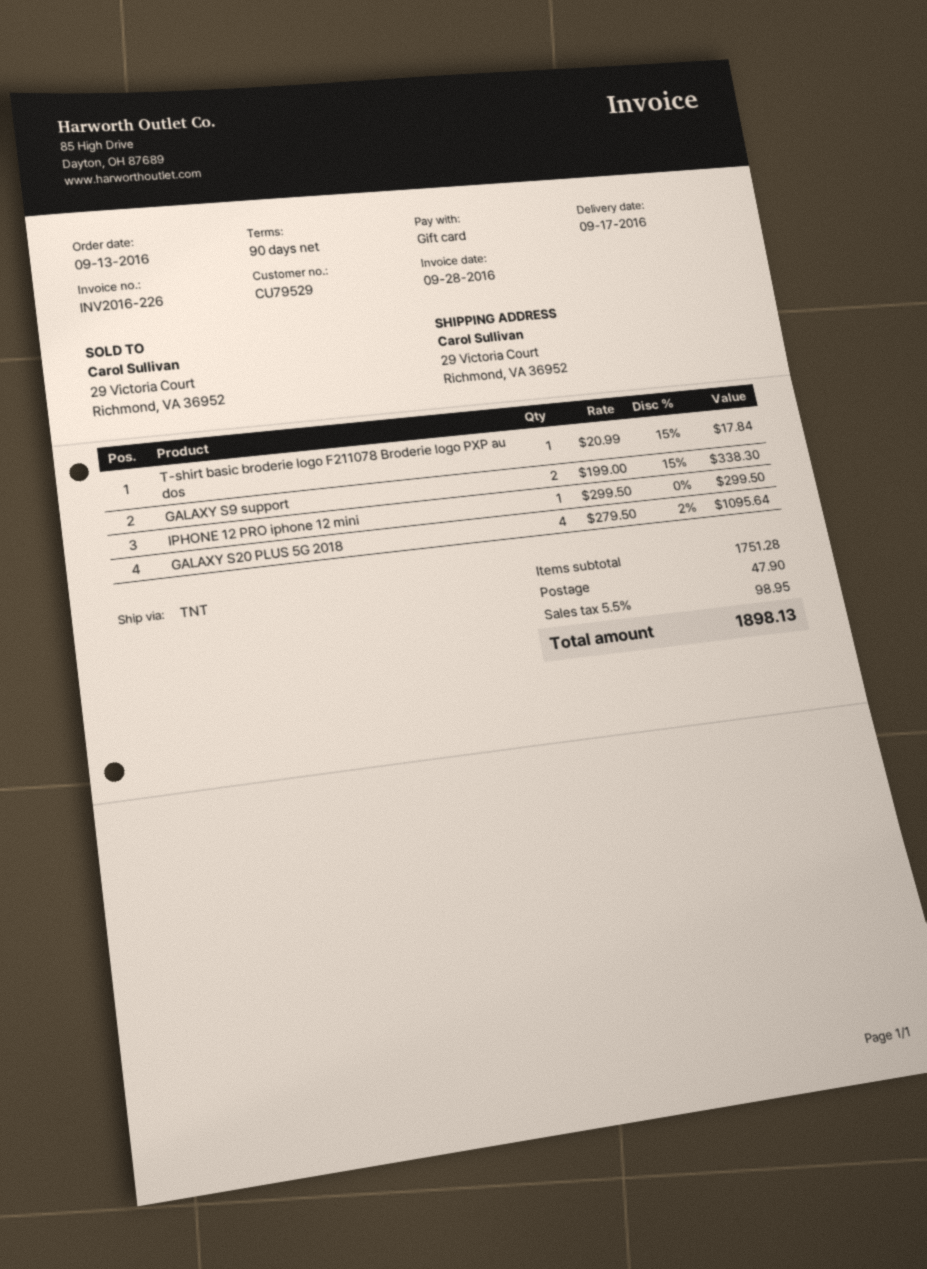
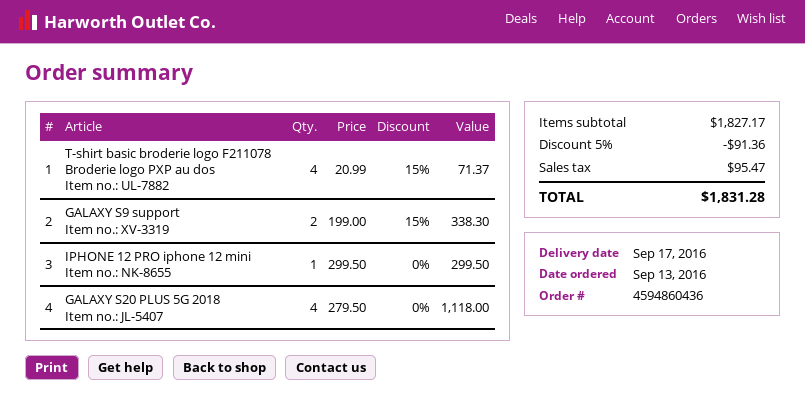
T-shirt basic broderie logo F211078 Broderie logo PXP au dos: 1 x 20.99 - 15% = 17.84 -> 4 x 20.99 - 15% = 71.37
GALAXY S20 PLUS 5G 2018: 4 x 279.50 - 2% = 1095.64 -> 4 x 279.50 = 1118.00
subtotal: 1751.28 -> 1827.17
discount: none -> 5% = 91.36
shipping: 47.90 -> none
tax: 98.95 -> 95.47
total: 1898.13 -> 1831.28

